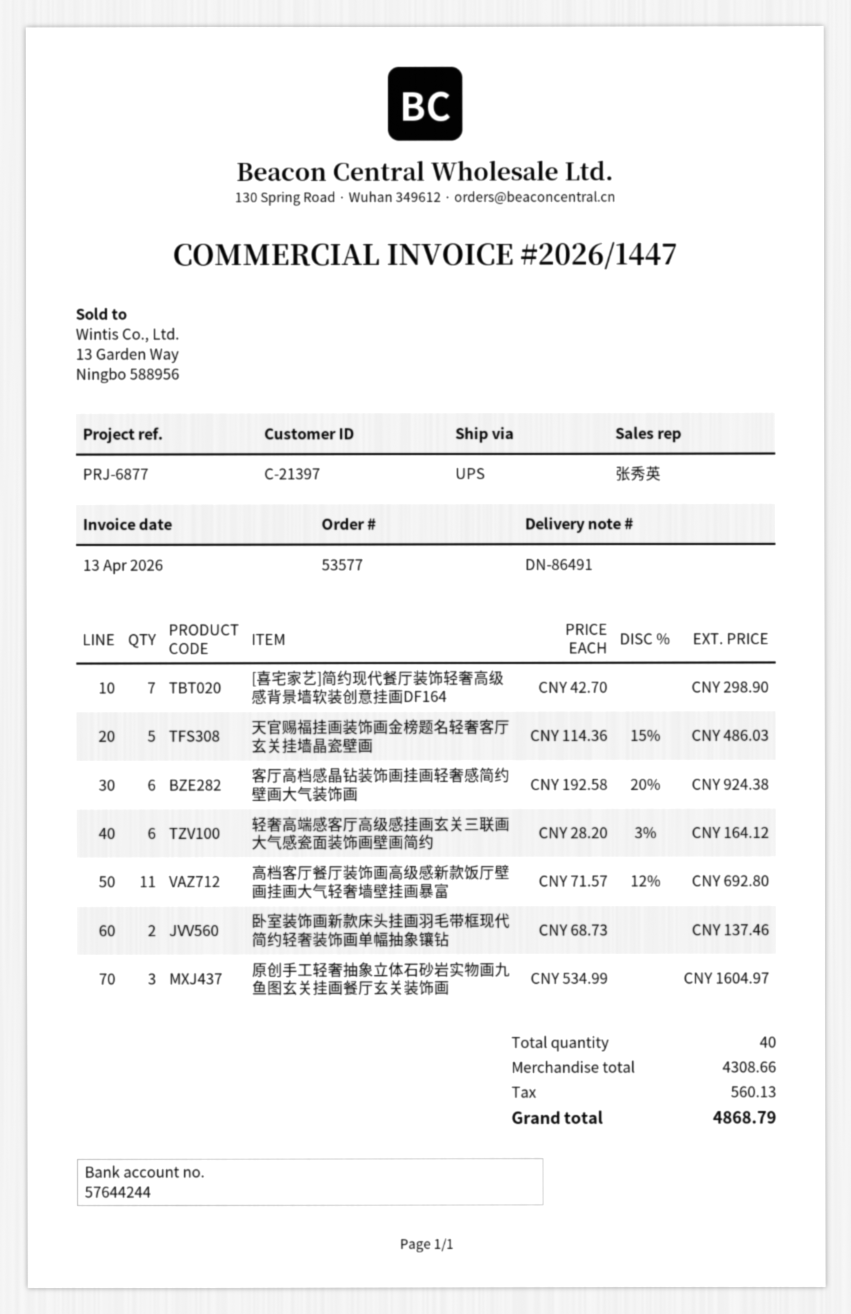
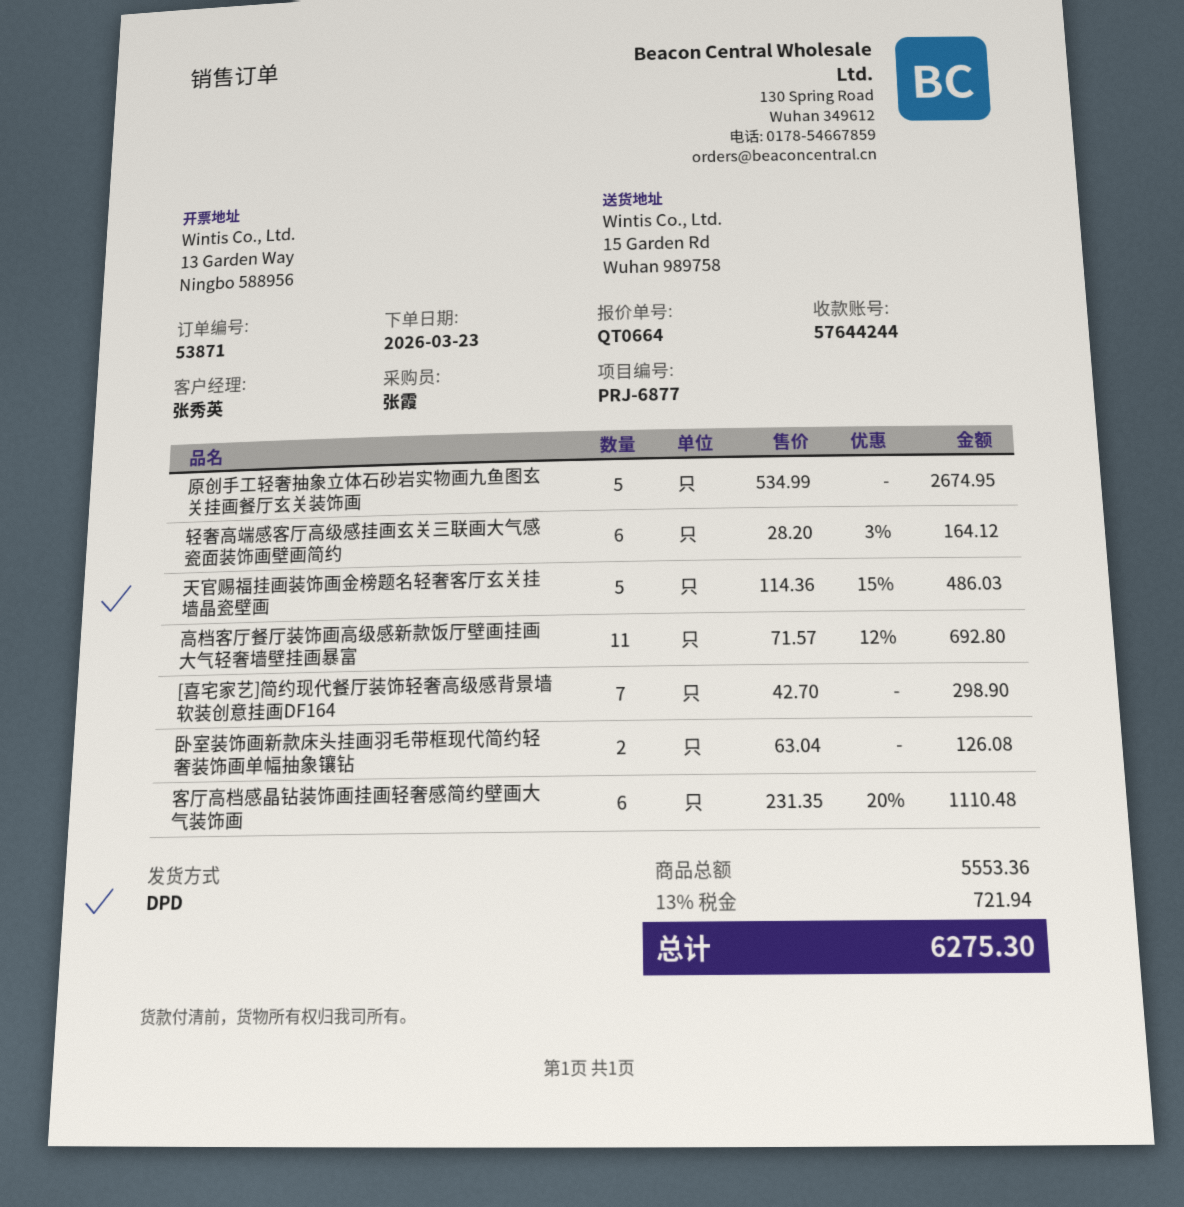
order number: 53577 -> 53871
shipping method: UPS -> DPD
客厅高档感晶钻装饰画挂画轻奢感简约壁画大气装饰画: 6 x 192.58 - 20% = 924.38 -> 6 x 231.35 - 20% = 1110.48
卧室装饰画新款床头挂画羽毛带框现代简约轻奢装饰画单幅抽象镶钻: 2 x 68.73 = 137.46 -> 2 x 63.04 = 126.08
原创手工轻奢抽象立体石砂岩实物画九鱼图玄关挂画餐厅玄关装饰画: 3 x 534.99 = 1604.97 -> 5 x 534.99 = 2674.95
subtotal: 4308.66 -> 5553.36
tax: 560.13 -> 721.94
total: 4868.79 -> 6275.30

